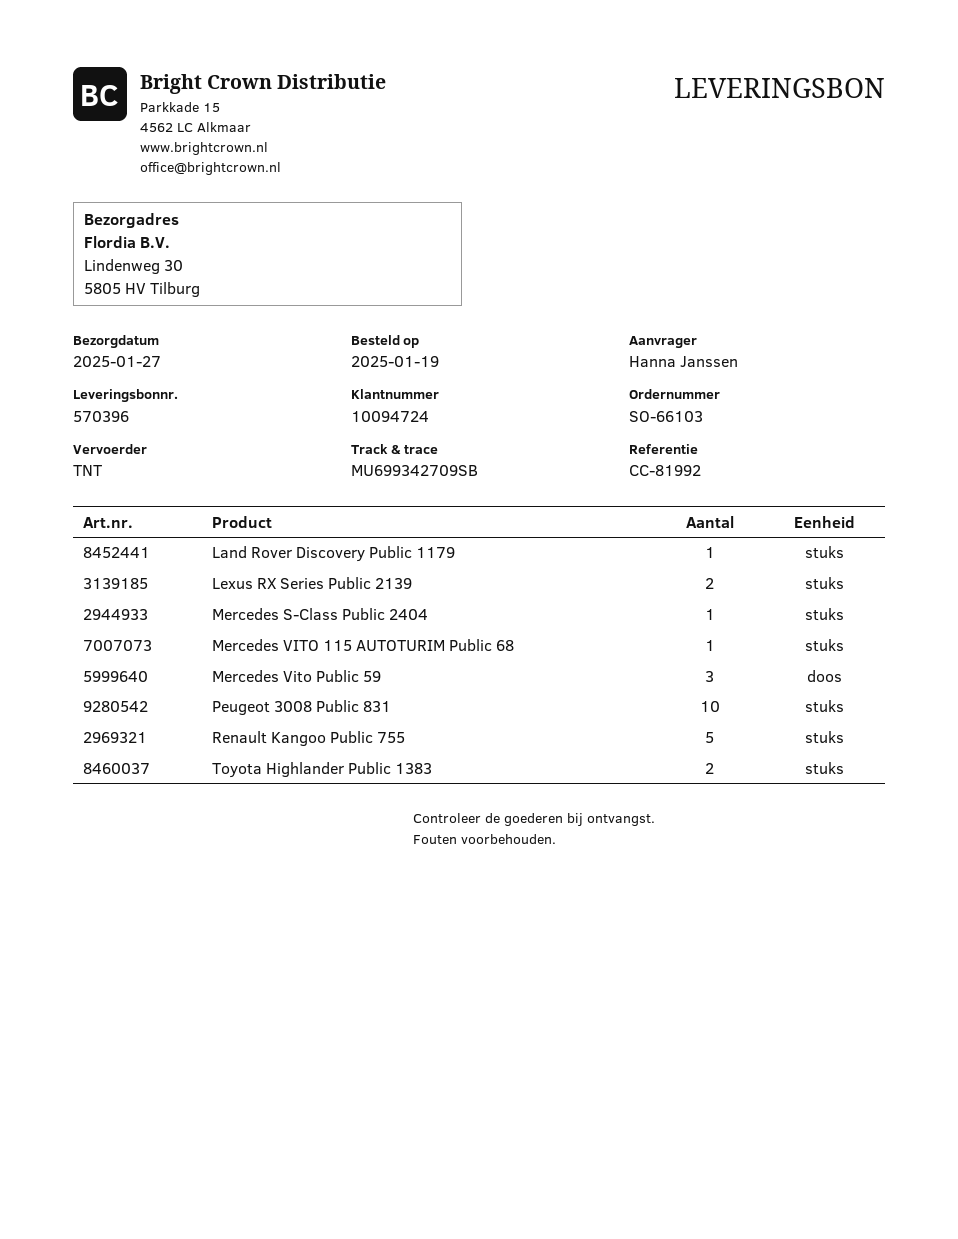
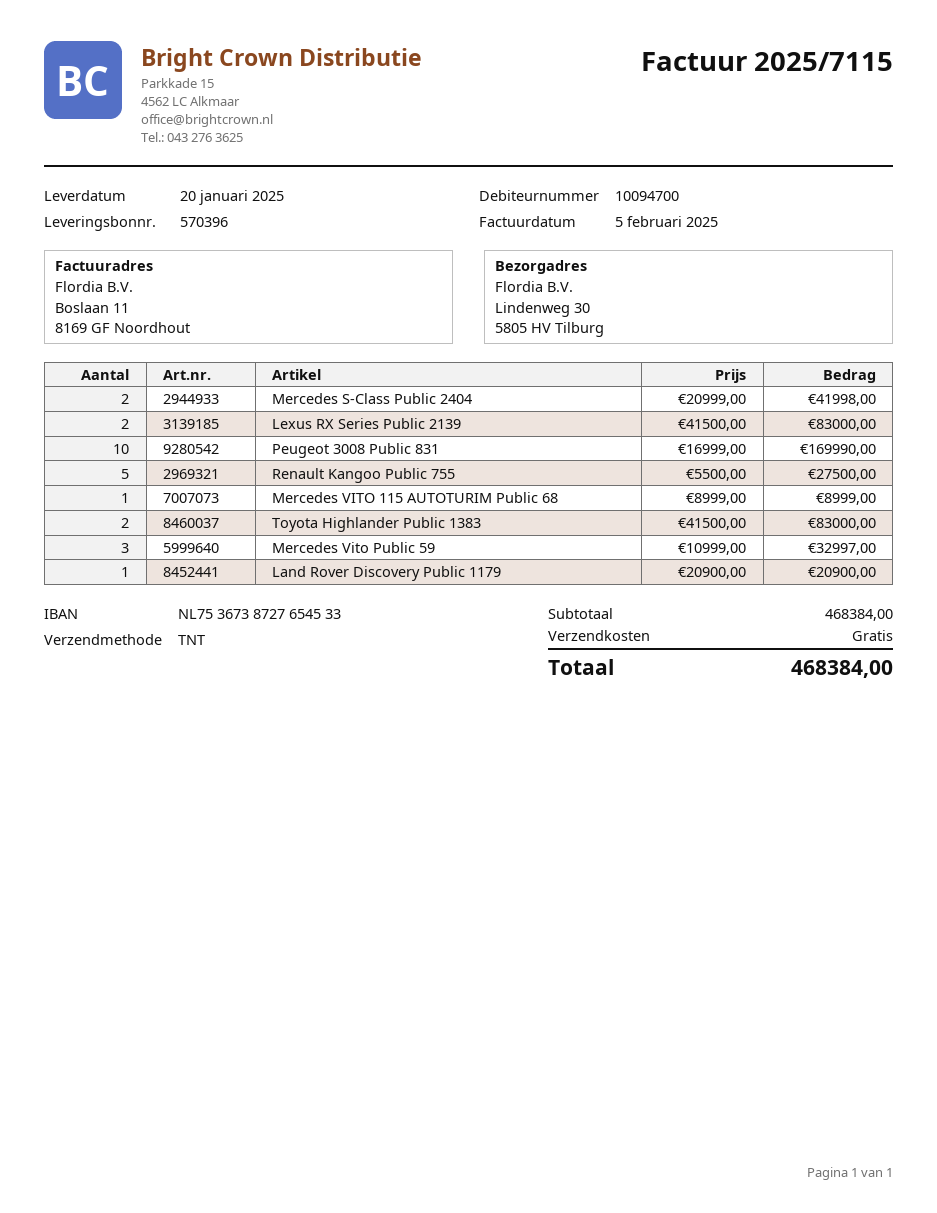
delivery date: 2025-01-27 -> 2025-01-20
customer number: 10094724 -> 10094700
Mercedes S-Class Public 2404: 1 -> 2

